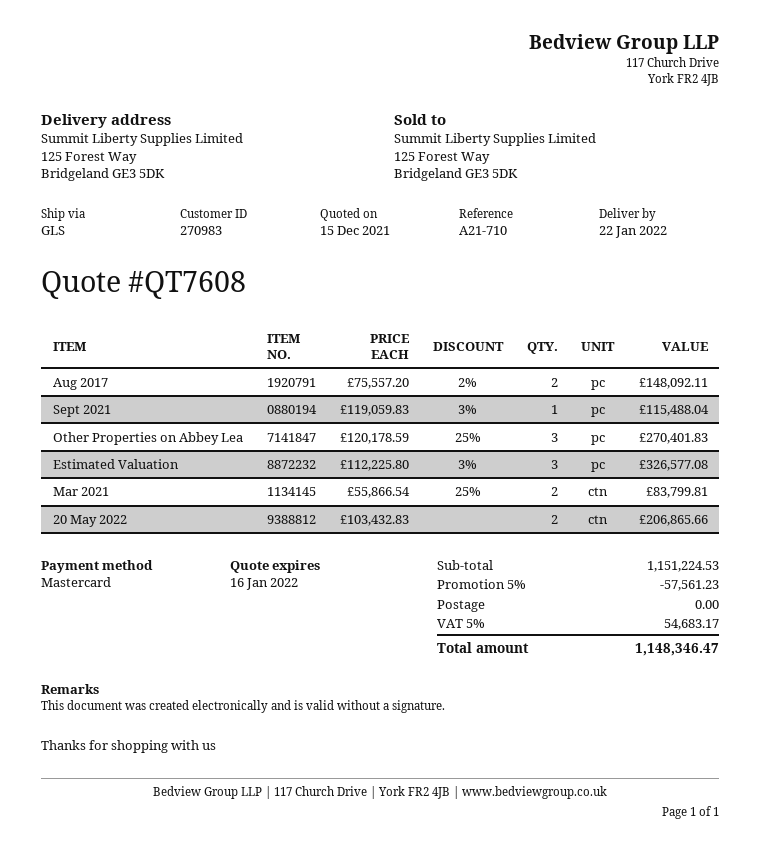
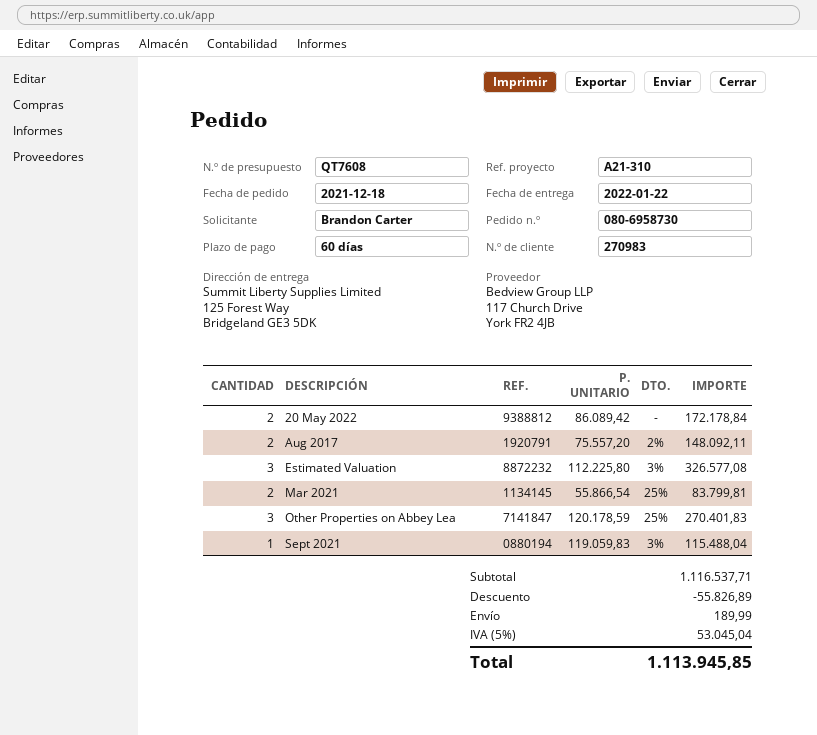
reference: A21-710 -> A21-310
20 May 2022: 2 x 103432.83 = 206865.66 -> 2 x 86089.42 = 172178.84
subtotal: 1151224.53 -> 1116537.71
discount: 57561.23 -> 55826.89
shipping: 0.00 -> 189.99
tax: 5% = 54683.17 -> 5% = 53045.04
total: 1148346.47 -> 1113945.85

